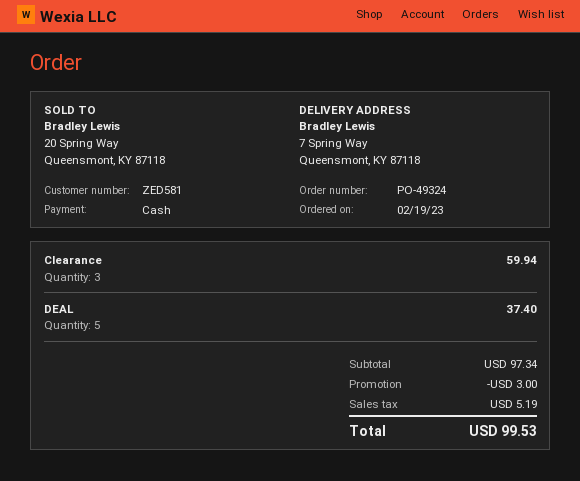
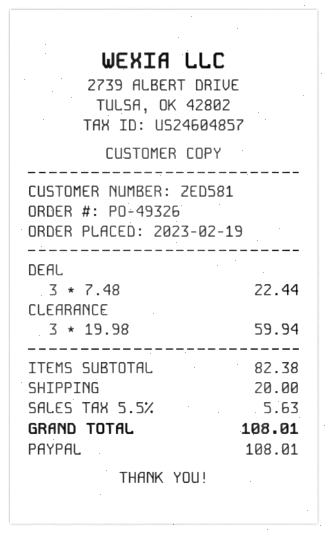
order number: PO-49324 -> PO-49326
payment method: cash -> PayPal
DEAL: 5 for 37.40 -> 3 for 22.44
subtotal: 97.34 -> 82.38
discount: 3.00 -> none
shipping: none -> 20.00
tax: 5.19 -> 5.63
total: 99.53 -> 108.01

